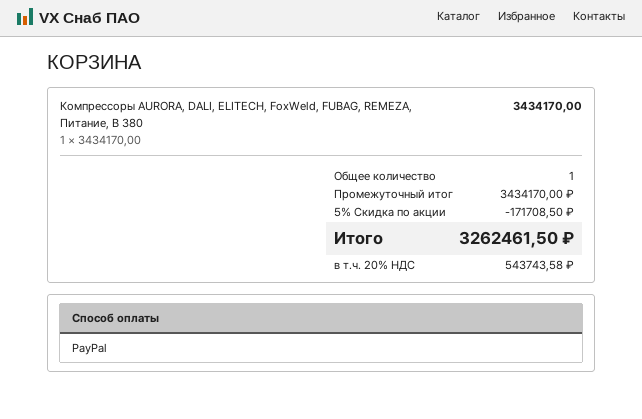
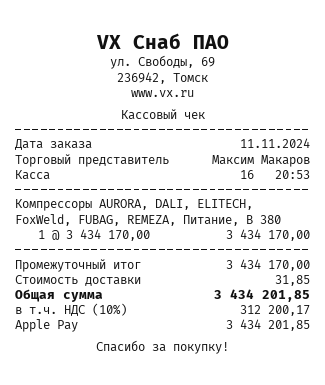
payment method: PayPal -> Apple Pay
discount: 5% = 171708.50 -> none
shipping: none -> 31.85
tax: 20% = 543743.58 -> 10% = 312200.17
total: 3262461.50 -> 3434201.85

